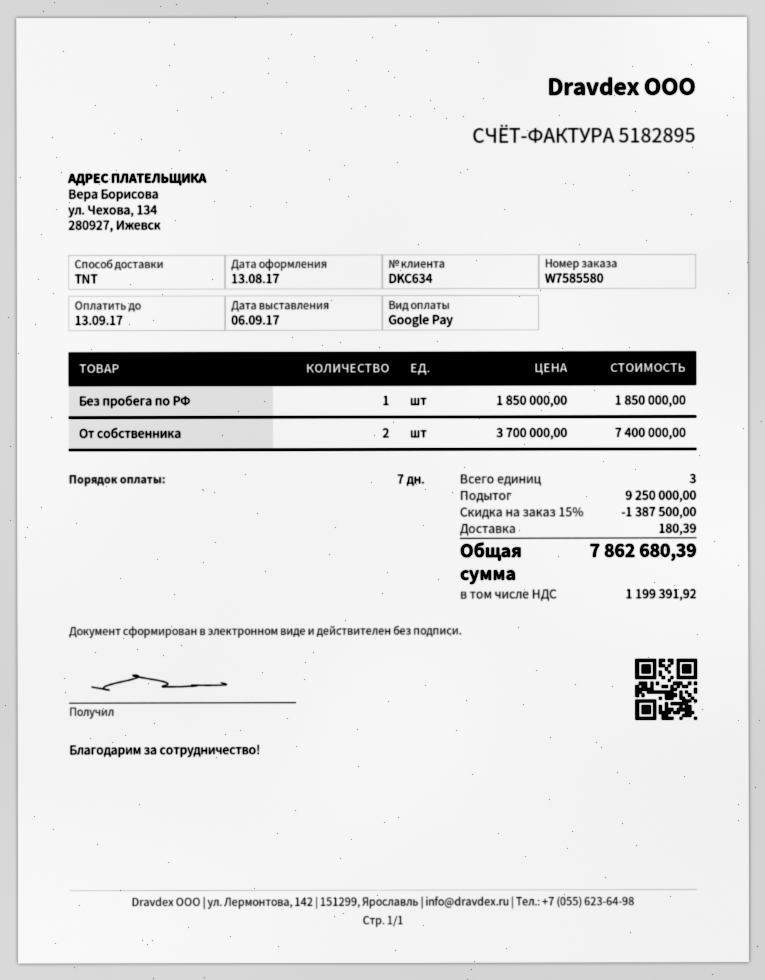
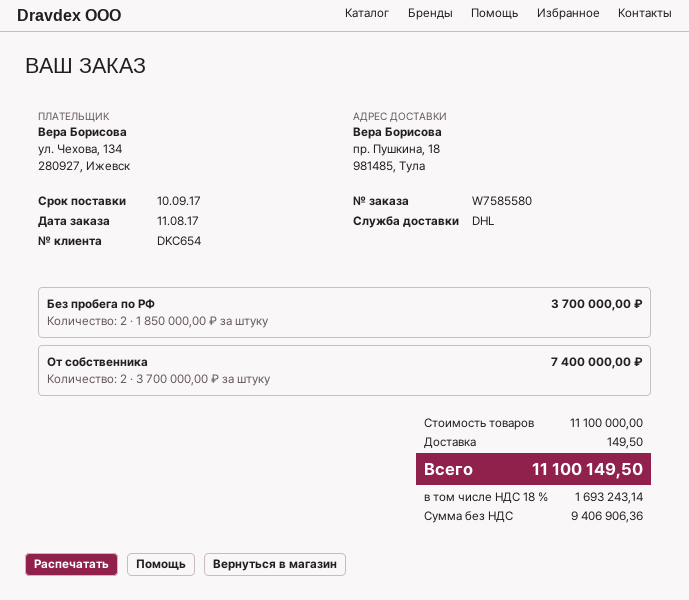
order date: 2017-08-13 -> 2017-08-11
customer number: DKC634 -> DKC654
shipping method: TNT -> DHL
Без пробега по РФ: 1 x 1850000.00 = 1850000.00 -> 2 x 1850000.00 = 3700000.00
subtotal: 9250000.00 -> 11100000.00
discount: 15% = 1387500.00 -> none
shipping: 180.39 -> 149.50
tax: 1199391.92 -> 1693243.14
total: 7862680.39 -> 11100149.50

